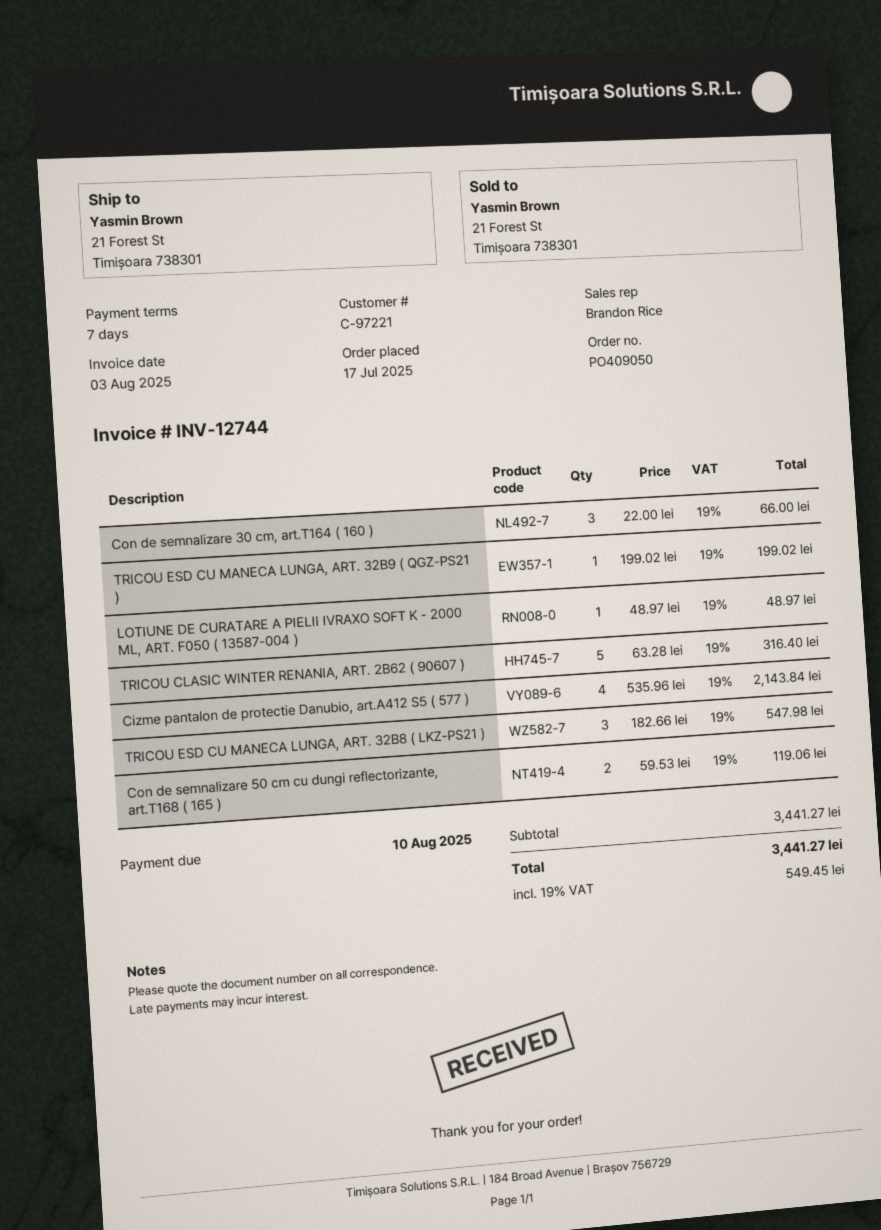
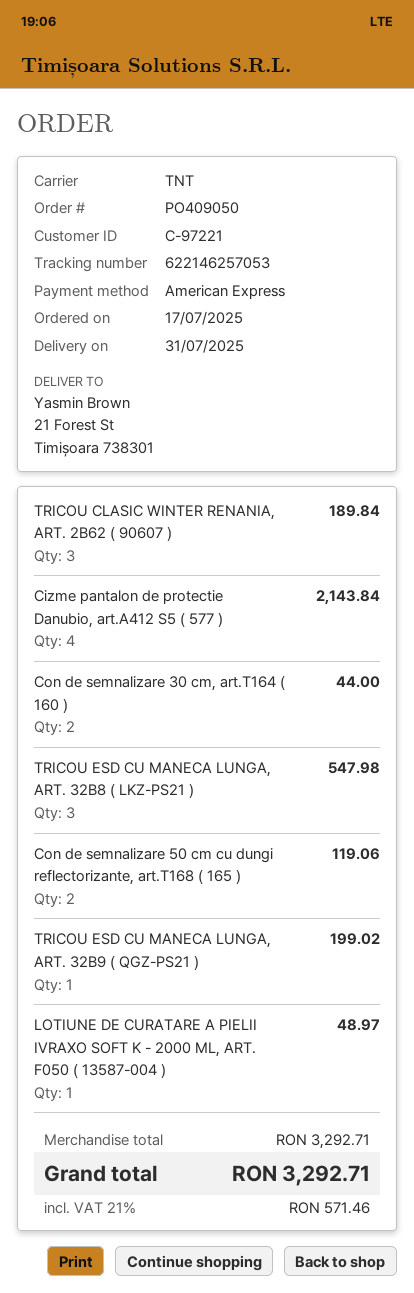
Con de semnalizare 30 cm, art.T164 ( 160 ): 3 for 66.00 -> 2 for 44.00
TRICOU CLASIC WINTER RENANIA, ART. 2B62 ( 90607 ): 5 for 316.40 -> 3 for 189.84
subtotal: 3441.27 -> 3292.71
tax: 19% = 549.45 -> 21% = 571.46
total: 3441.27 -> 3292.71

